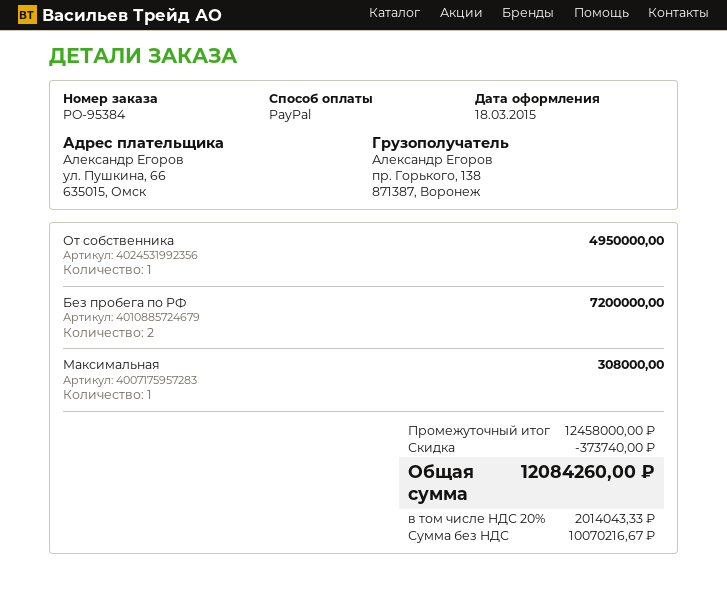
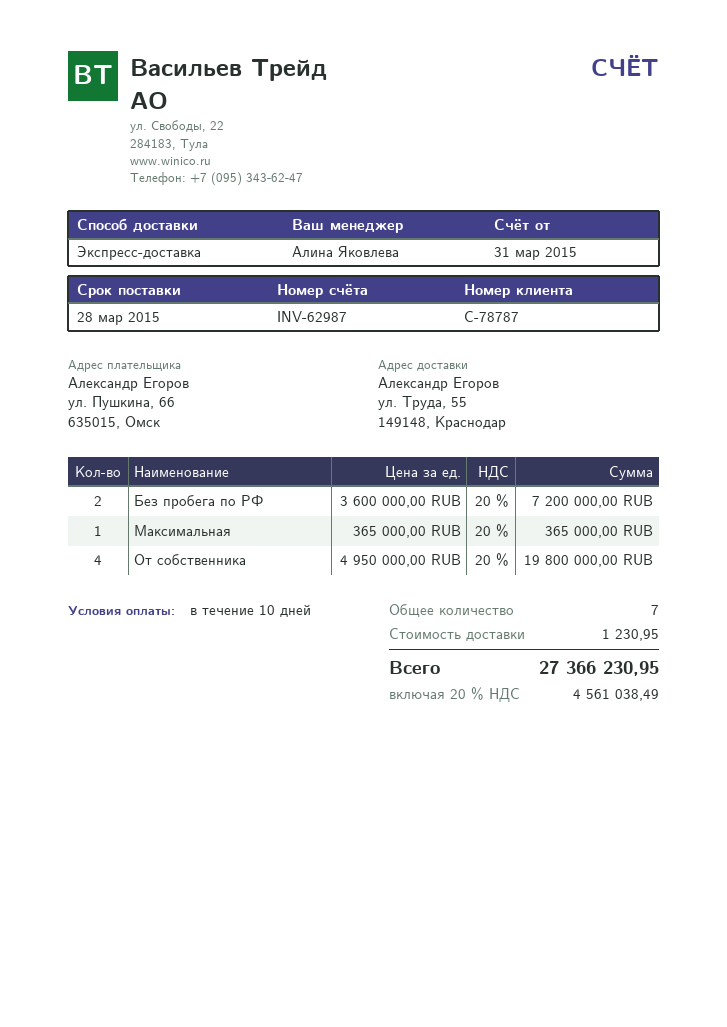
ship to: пр. Горького, 138, 871387, Воронеж -> ул. Труда, 55, 149148, Краснодар
От собственника: 1 for 4950000.00 -> 4 for 19800000.00
Максимальная: 1 for 308000.00 -> 1 for 365000.00
discount: 373740.00 -> none
shipping: none -> 1230.95
tax: 20% = 2014043.33 -> 20% = 4561038.49
total: 12084260.00 -> 27366230.95

